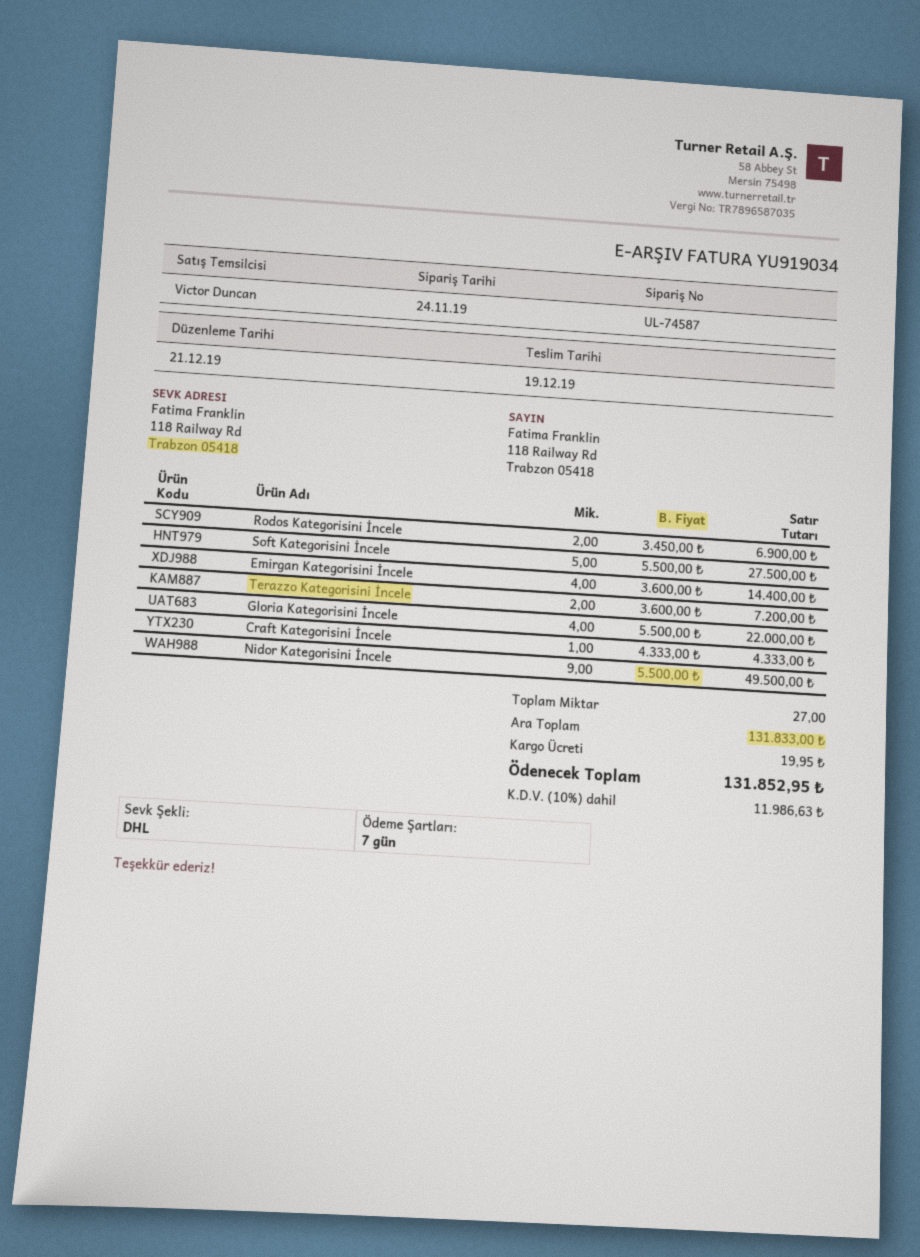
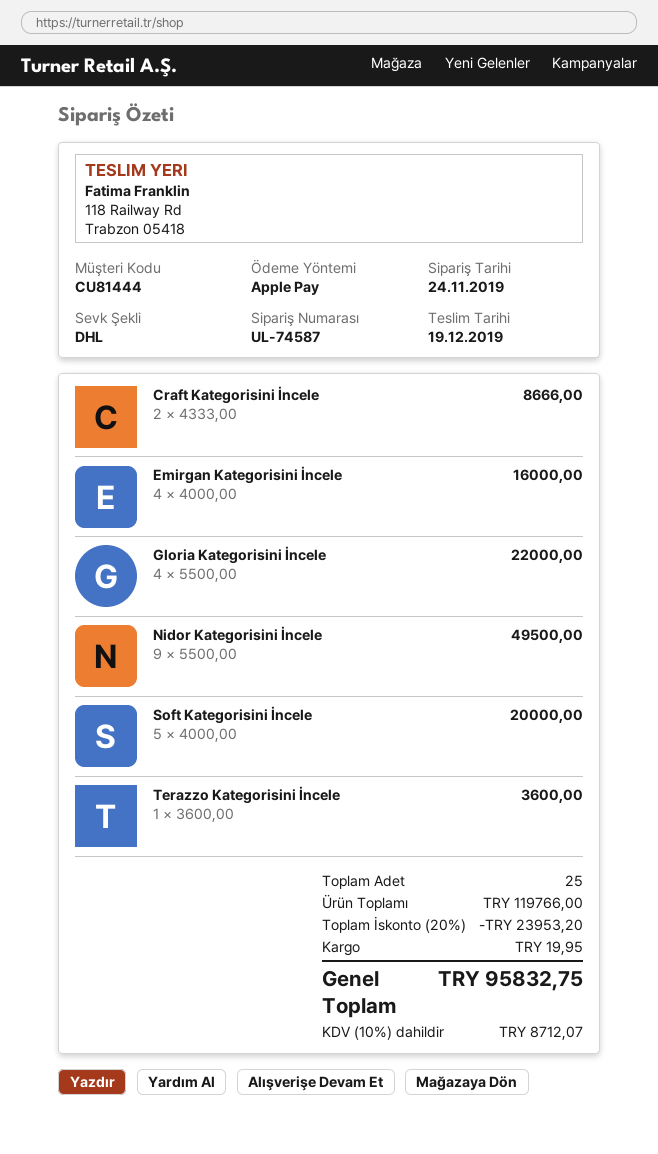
Rodos Kategorisini İncele: 2 x 3450.00 = 6900.00 -> none
Soft Kategorisini İncele: 5 x 5500.00 = 27500.00 -> 5 x 4000.00 = 20000.00
Emirgan Kategorisini İncele: 4 x 3600.00 = 14400.00 -> 4 x 4000.00 = 16000.00
Terazzo Kategorisini İncele: 2 x 3600.00 = 7200.00 -> 1 x 3600.00 = 3600.00
Craft Kategorisini İncele: 1 x 4333.00 = 4333.00 -> 2 x 4333.00 = 8666.00
total quantity: 27 -> 25
subtotal: 131833.00 -> 119766.00
discount: none -> 20% = 23953.20
tax: 10% = 11986.63 -> 10% = 8712.07
total: 131852.95 -> 95832.75

